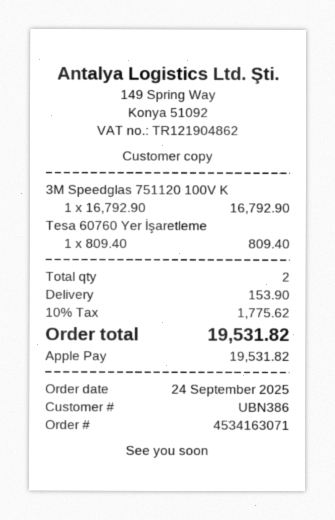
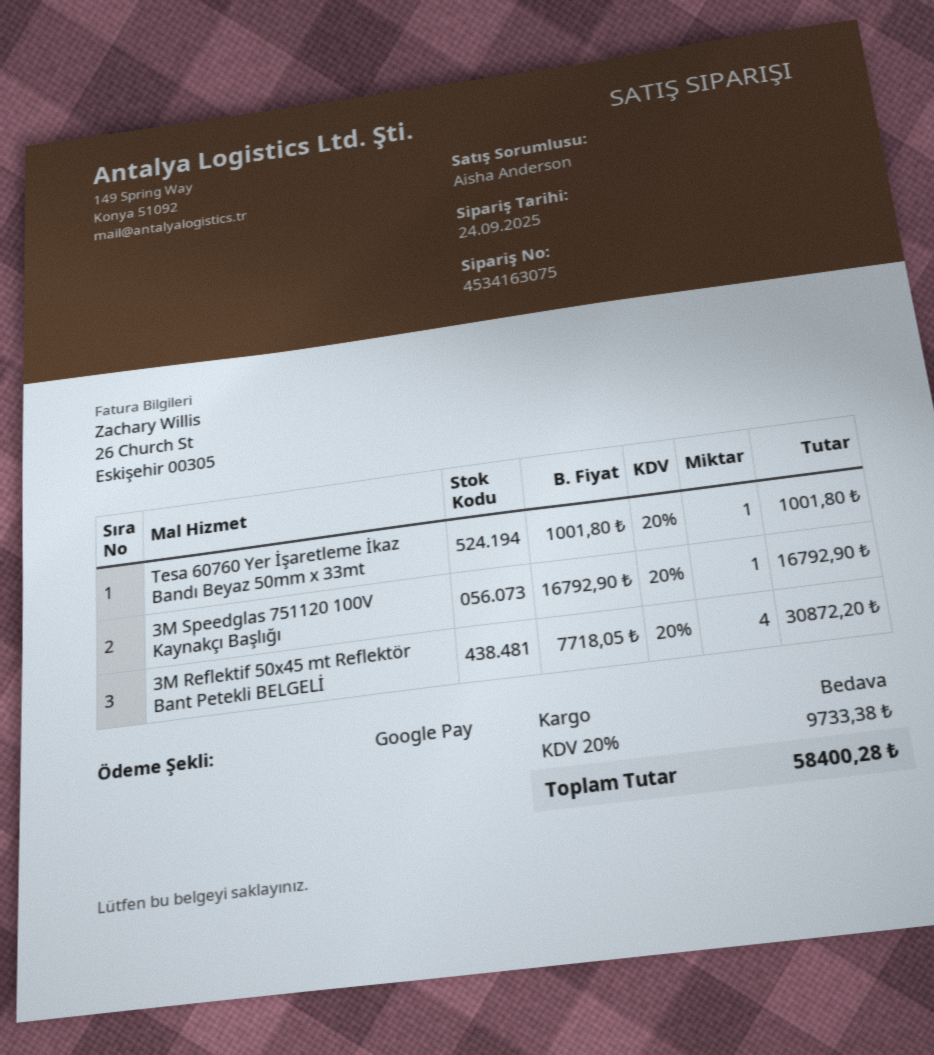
order number: 4534163071 -> 4534163075
payment method: Apple Pay -> Google Pay
Tesa 60760 Yer İşaretleme: 1 x 809.40 = 809.40 -> 1 x 1001.80 = 1001.80
3M Reflektif 50x45 mt Reflektör Bant Petekli BELGELİ: none -> 4 x 7718.05 = 30872.20
shipping: 153.90 -> 0.00
tax: 10% = 1775.62 -> 20% = 9733.38
total: 19531.82 -> 58400.28

